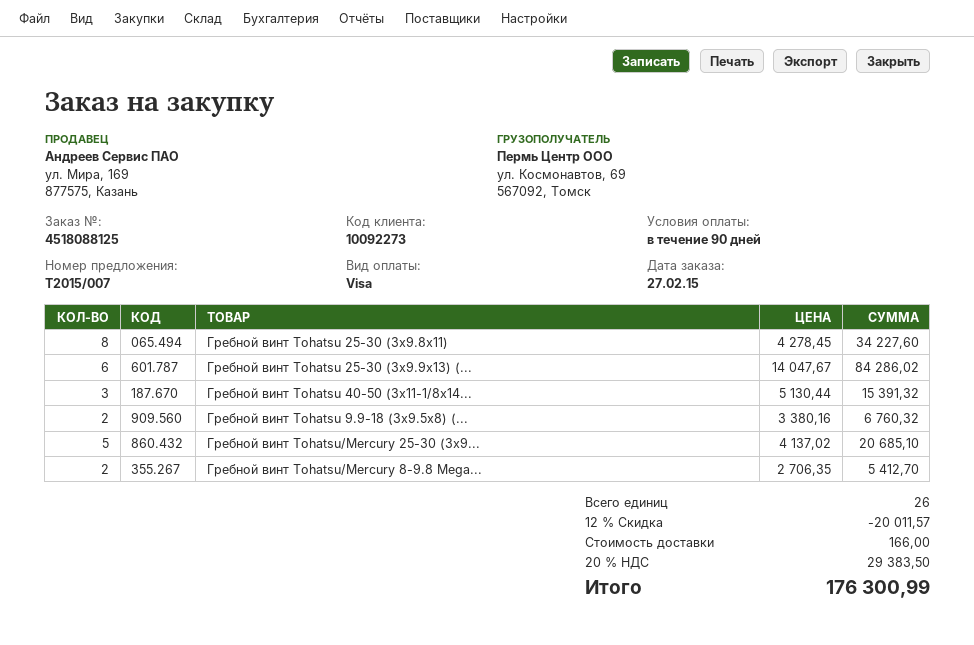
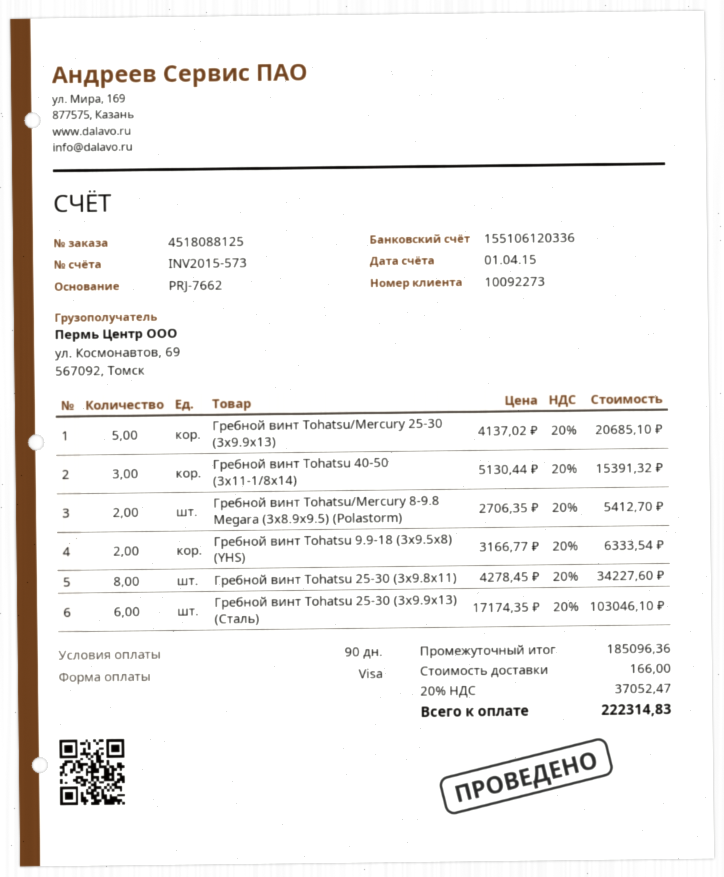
Гребной винт Tohatsu 25-30 (3x9.9x13) (...: 6 x 14047.67 = 84286.02 -> 6 x 17174.35 = 103046.10
Гребной винт Tohatsu 9.9-18 (3x9.5x8) (...: 2 x 3380.16 = 6760.32 -> 2 x 3166.77 = 6333.54
discount: 12% = 20011.57 -> none
tax: 20% = 29383.50 -> 20% = 37052.47
total: 176300.99 -> 222314.83

